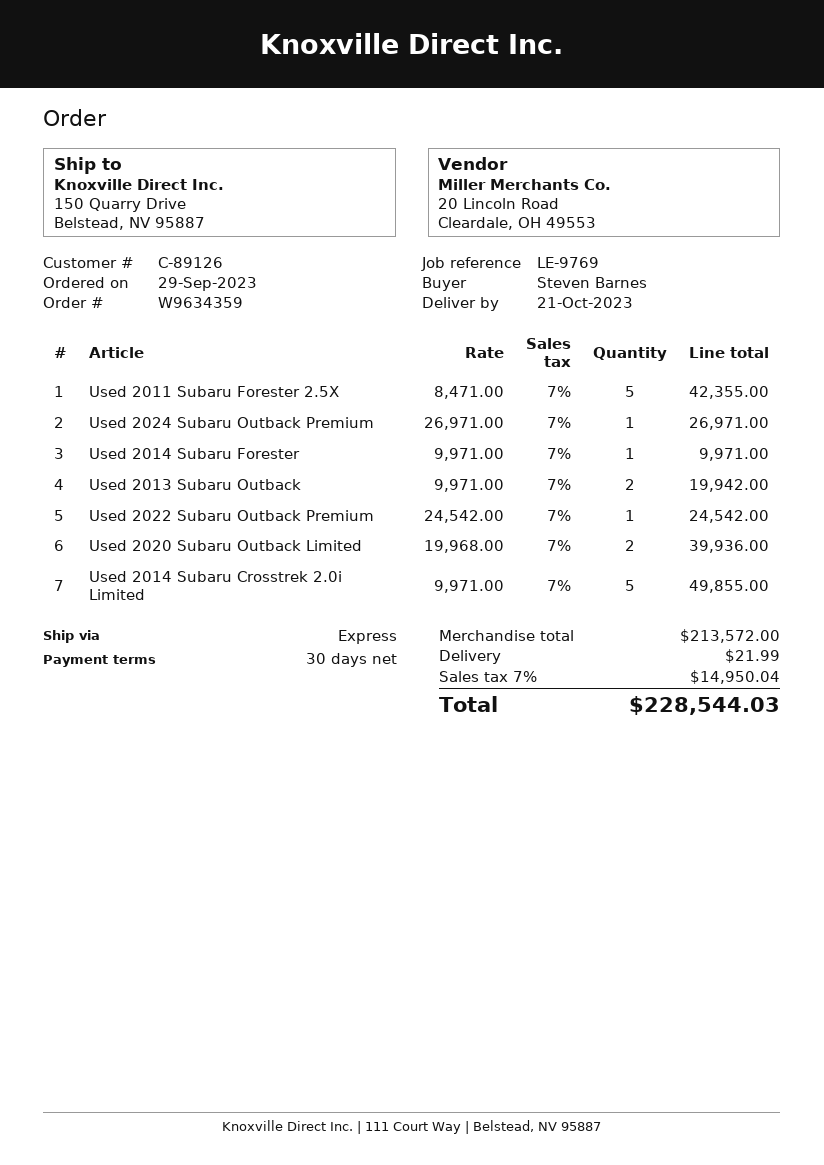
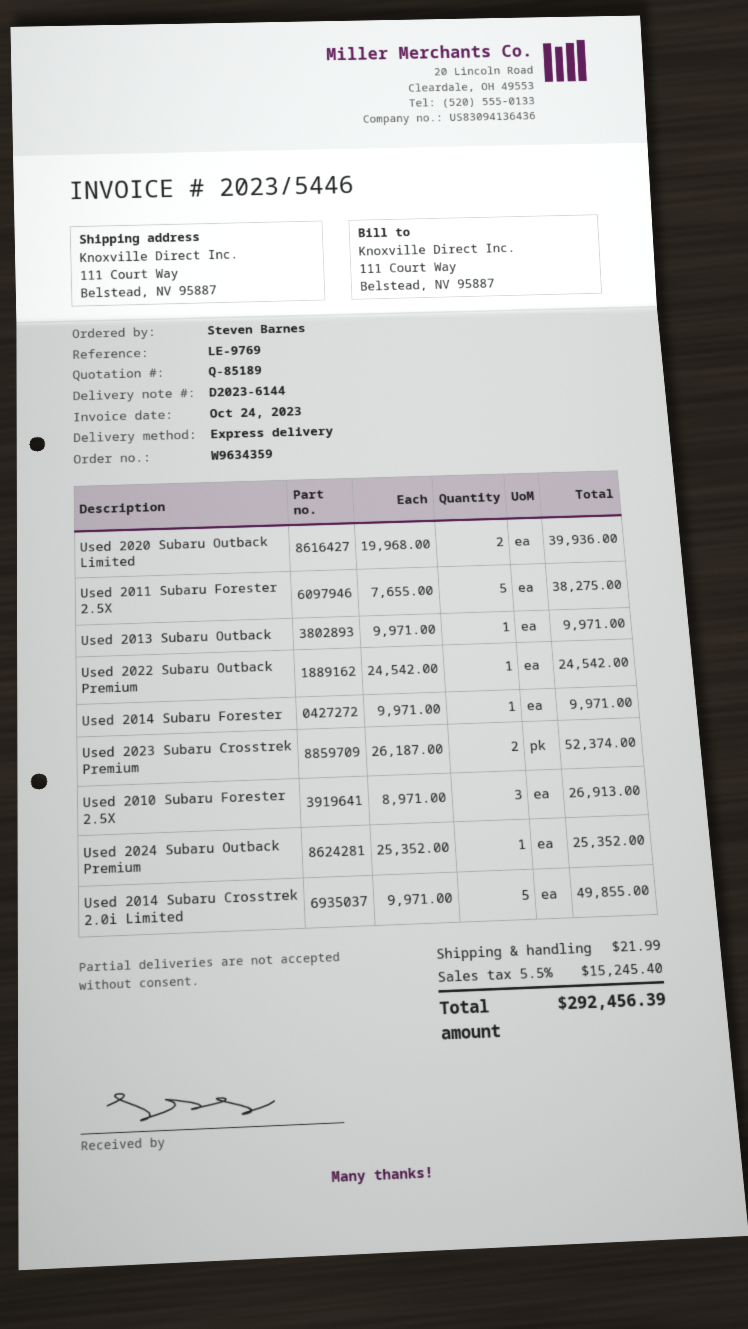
ship to: 150 Quarry Drive, Belstead, NV 95887 -> 111 Court Way, Belstead, NV 95887
Used 2011 Subaru Forester 2.5X: 5 x 8471.00 = 42355.00 -> 5 x 7655.00 = 38275.00
Used 2024 Subaru Outback Premium: 1 x 26971.00 = 26971.00 -> 1 x 25352.00 = 25352.00
Used 2013 Subaru Outback: 2 x 9971.00 = 19942.00 -> 1 x 9971.00 = 9971.00
Used 2023 Subaru Crosstrek Premium: none -> 2 x 26187.00 = 52374.00
Used 2010 Subaru Forester 2.5X: none -> 3 x 8971.00 = 26913.00
tax: 7% = 14950.04 -> 5.5% = 15245.40
total: 228544.03 -> 292456.39

